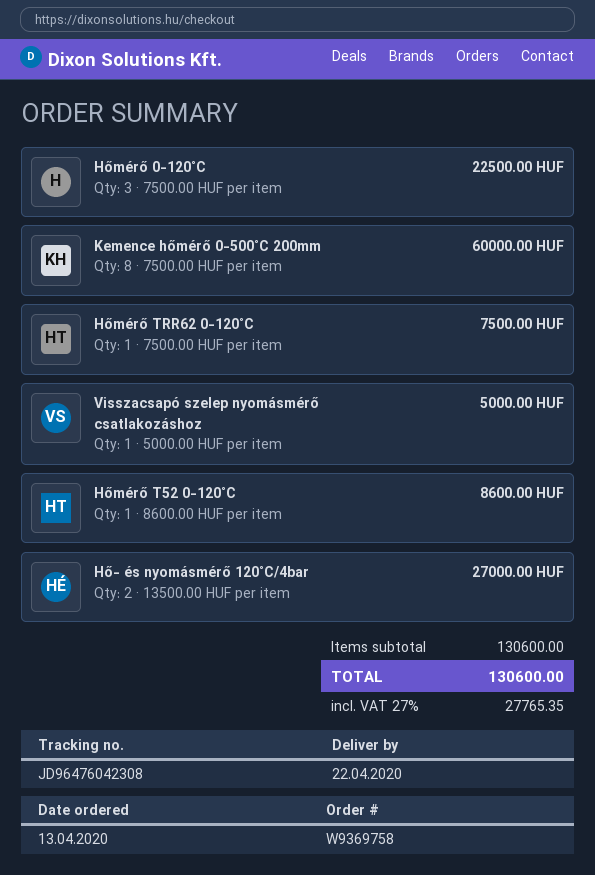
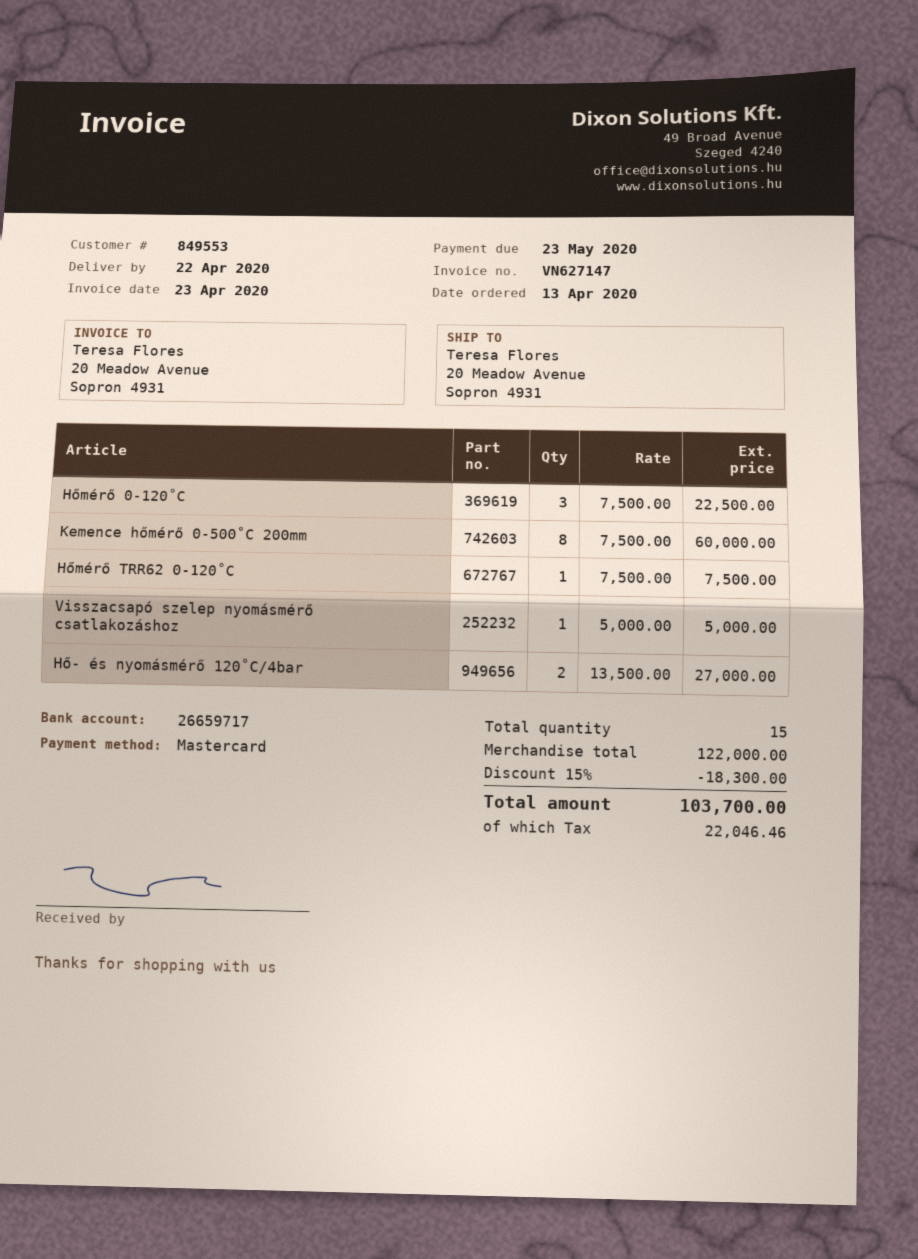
Hőmérő T52 0-120˚C: 1 x 8600.00 = 8600.00 -> none
subtotal: 130600.00 -> 122000.00
discount: none -> 15% = 18300.00
tax: 27765.35 -> 22046.46
total: 130600.00 -> 103700.00

